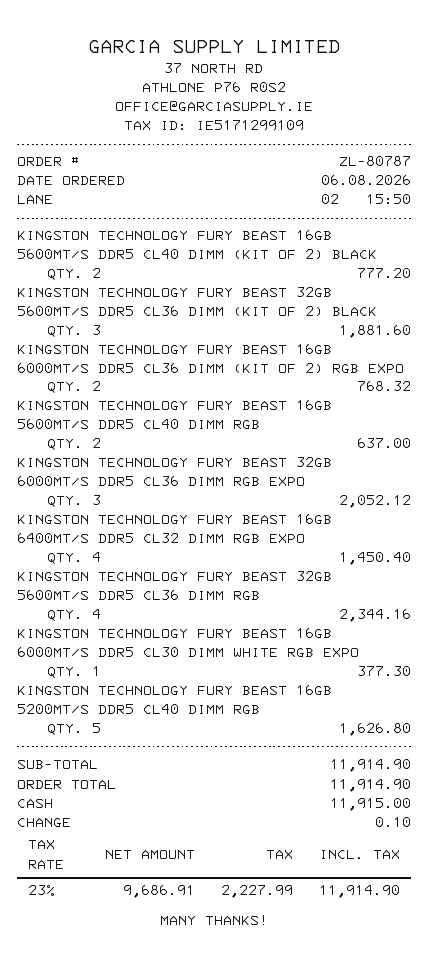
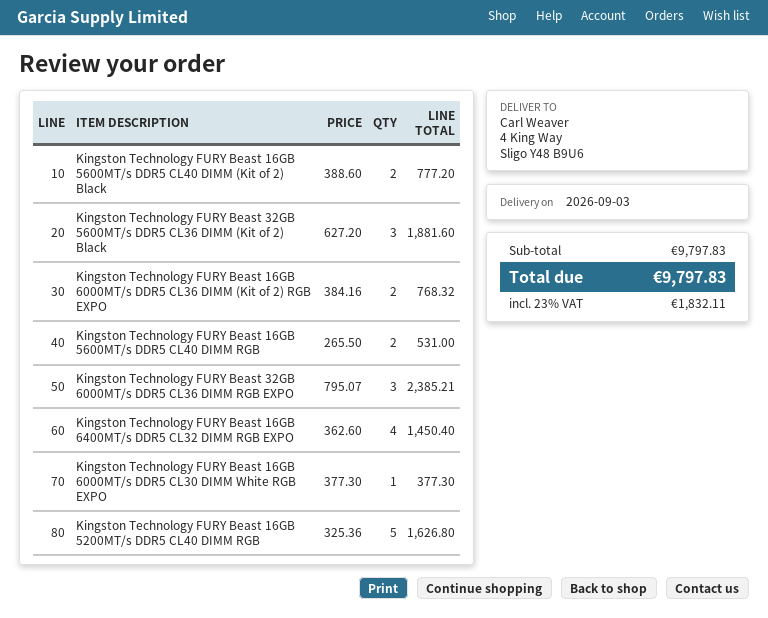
KINGSTON TECHNOLOGY FURY BEAST 16GB 5600MT/S DDR5 CL40 DIMM RGB: 2 for 637.00 -> 2 for 531.00
KINGSTON TECHNOLOGY FURY BEAST 32GB 6000MT/S DDR5 CL36 DIMM RGB EXPO: 3 for 2052.12 -> 3 for 2385.21
KINGSTON TECHNOLOGY FURY BEAST 32GB 5600MT/S DDR5 CL36 DIMM RGB: 4 for 2344.16 -> none
subtotal: 11914.90 -> 9797.83
tax: 23% = 2227.99 -> 23% = 1832.11
total: 11914.90 -> 9797.83

